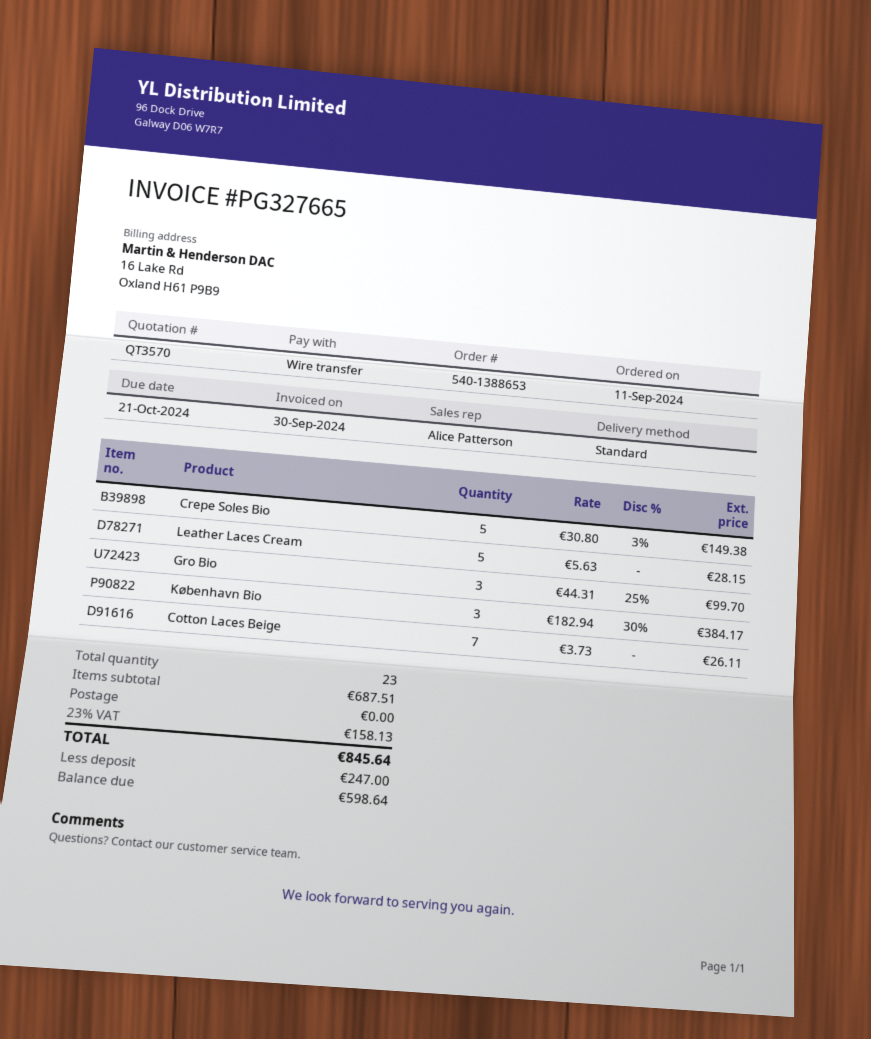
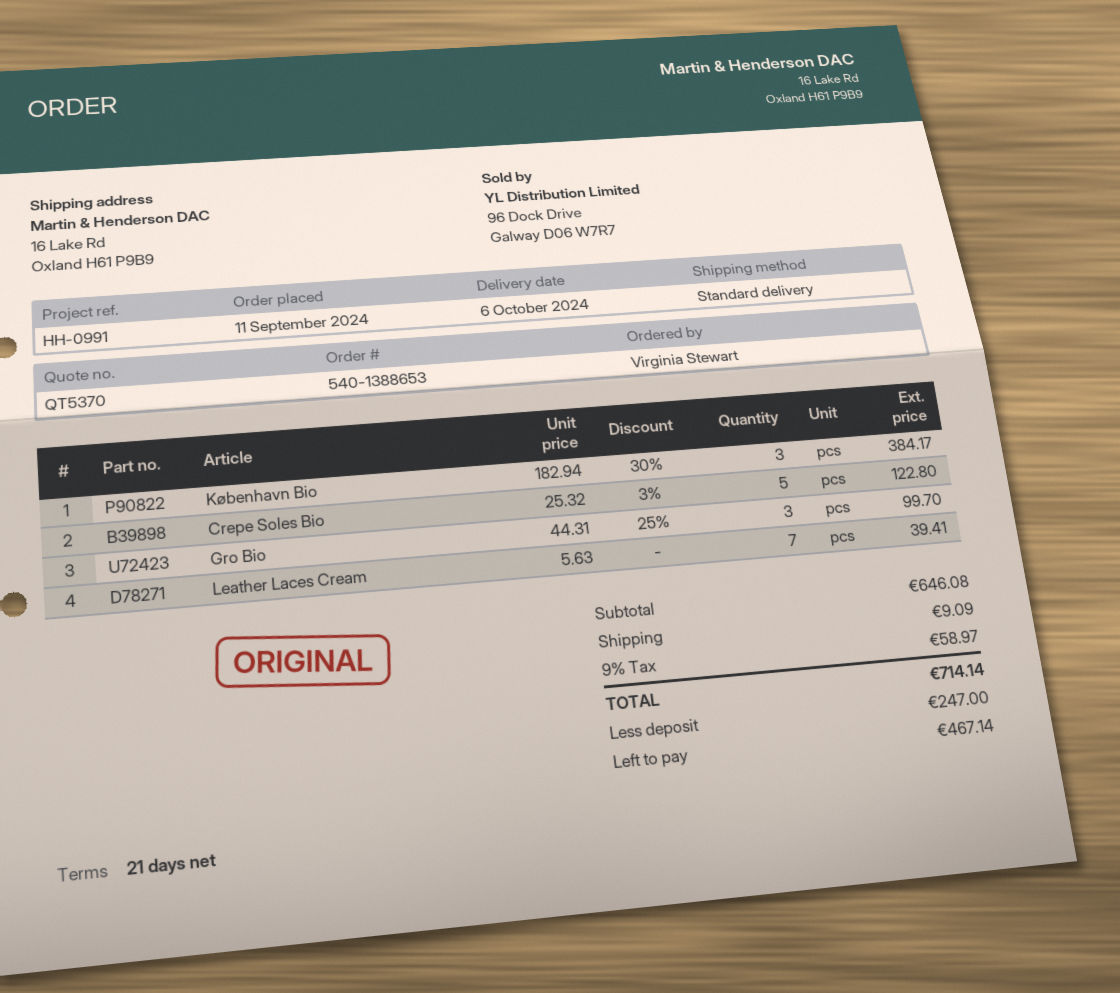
quote number: QT3570 -> QT5370
Crepe Soles Bio: 5 x 30.80 - 3% = 149.38 -> 5 x 25.32 - 3% = 122.80
Leather Laces Cream: 5 x 5.63 = 28.15 -> 7 x 5.63 = 39.41
Cotton Laces Beige: 7 x 3.73 = 26.11 -> none
subtotal: 687.51 -> 646.08
shipping: 0.00 -> 9.09
tax: 23% = 158.13 -> 9% = 58.97
total: 845.64 -> 714.14
balance: 598.64 -> 467.14

